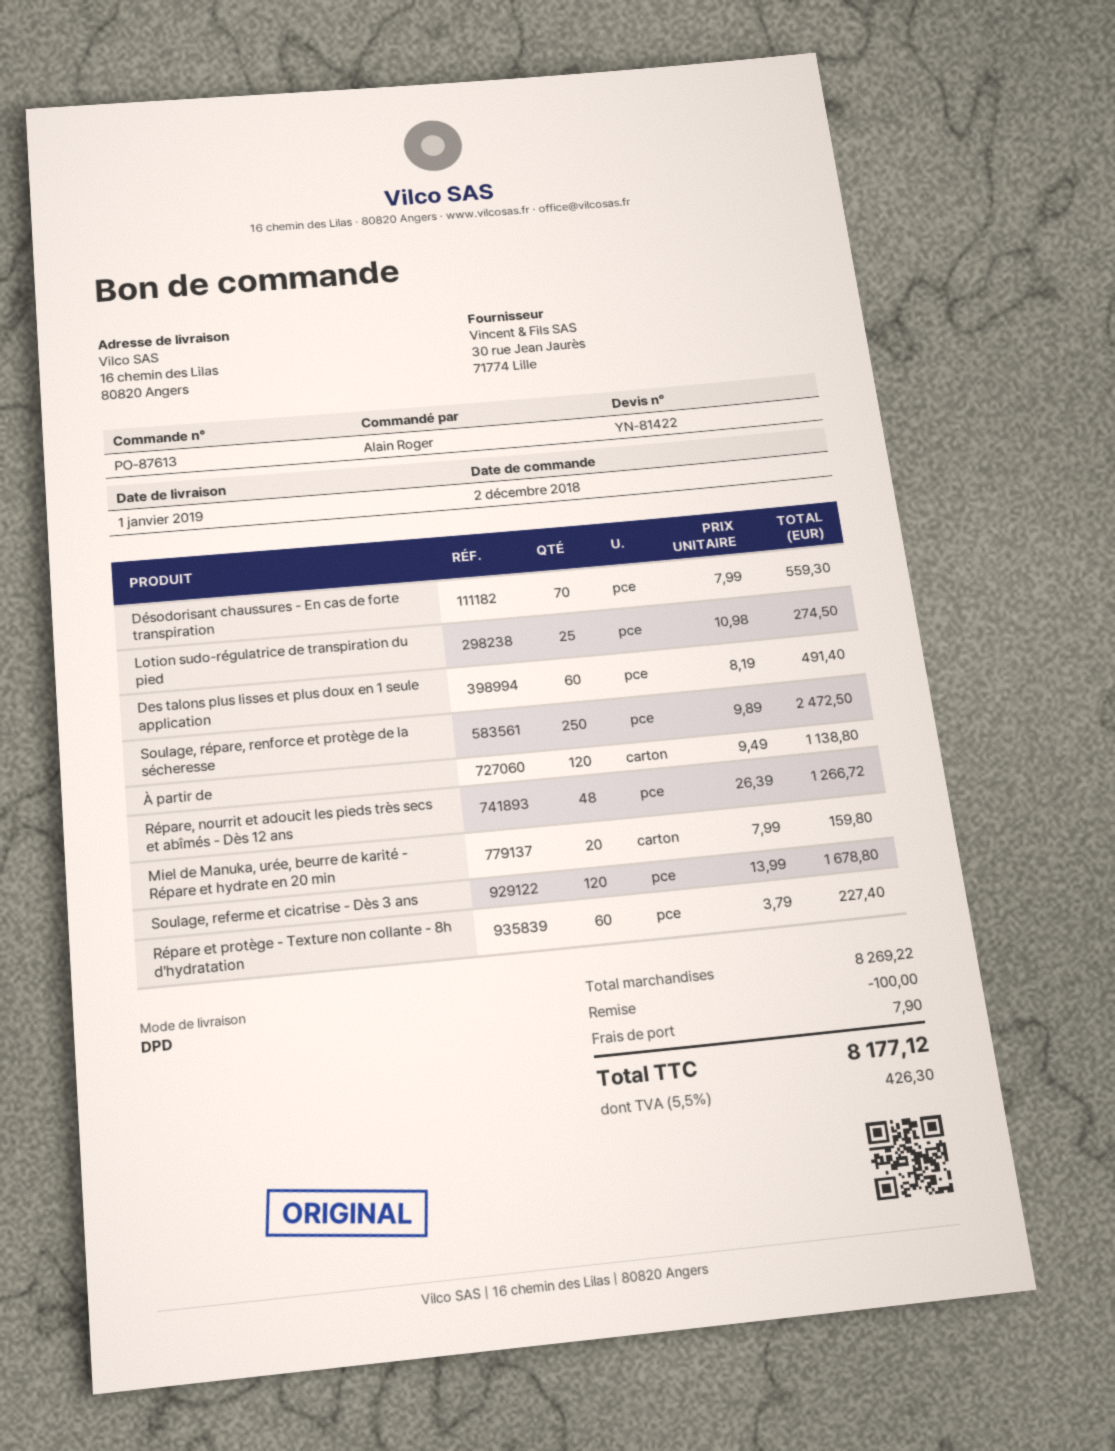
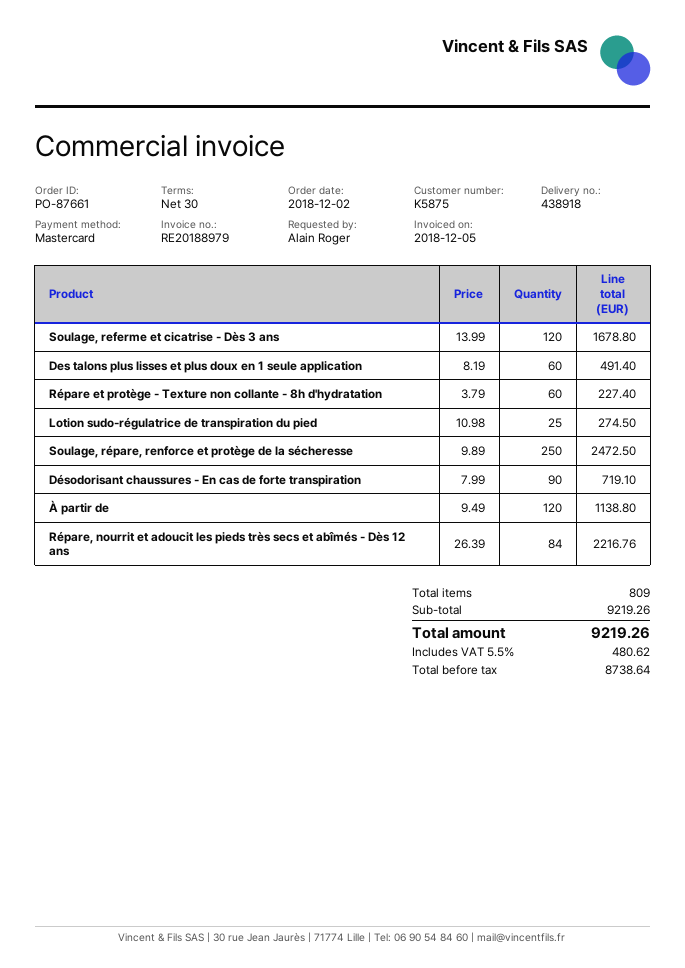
order number: PO-87613 -> PO-87661
Désodorisant chaussures - En cas de forte transpiration: 70 x 7.99 = 559.30 -> 90 x 7.99 = 719.10
Répare, nourrit et adoucit les pieds très secs et abîmés - Dès 12 ans: 48 x 26.39 = 1266.72 -> 84 x 26.39 = 2216.76
Miel de Manuka, urée, beurre de karité - Répare et hydrate en 20 min: 20 x 7.99 = 159.80 -> none
subtotal: 8269.22 -> 9219.26
discount: 100.00 -> none
shipping: 7.90 -> none
tax: 5.5% = 426.30 -> 5.5% = 480.62
total: 8177.12 -> 9219.26

